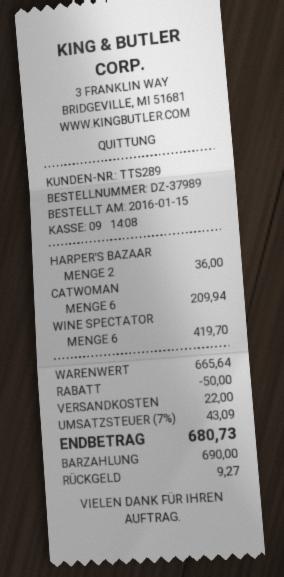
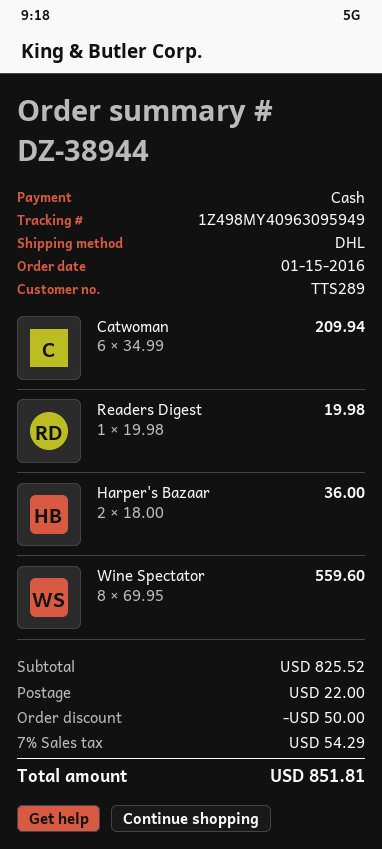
order number: DZ-37989 -> DZ-38944
WINE SPECTATOR: 6 for 419.70 -> 8 for 559.60
Readers Digest: none -> 1 for 19.98
subtotal: 665.64 -> 825.52
tax: 7% = 43.09 -> 7% = 54.29
total: 680.73 -> 851.81

